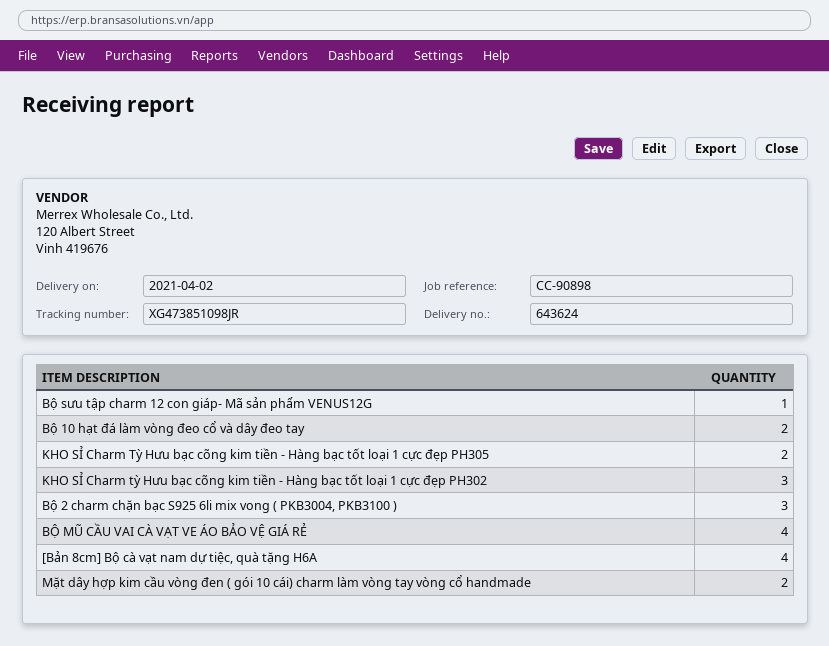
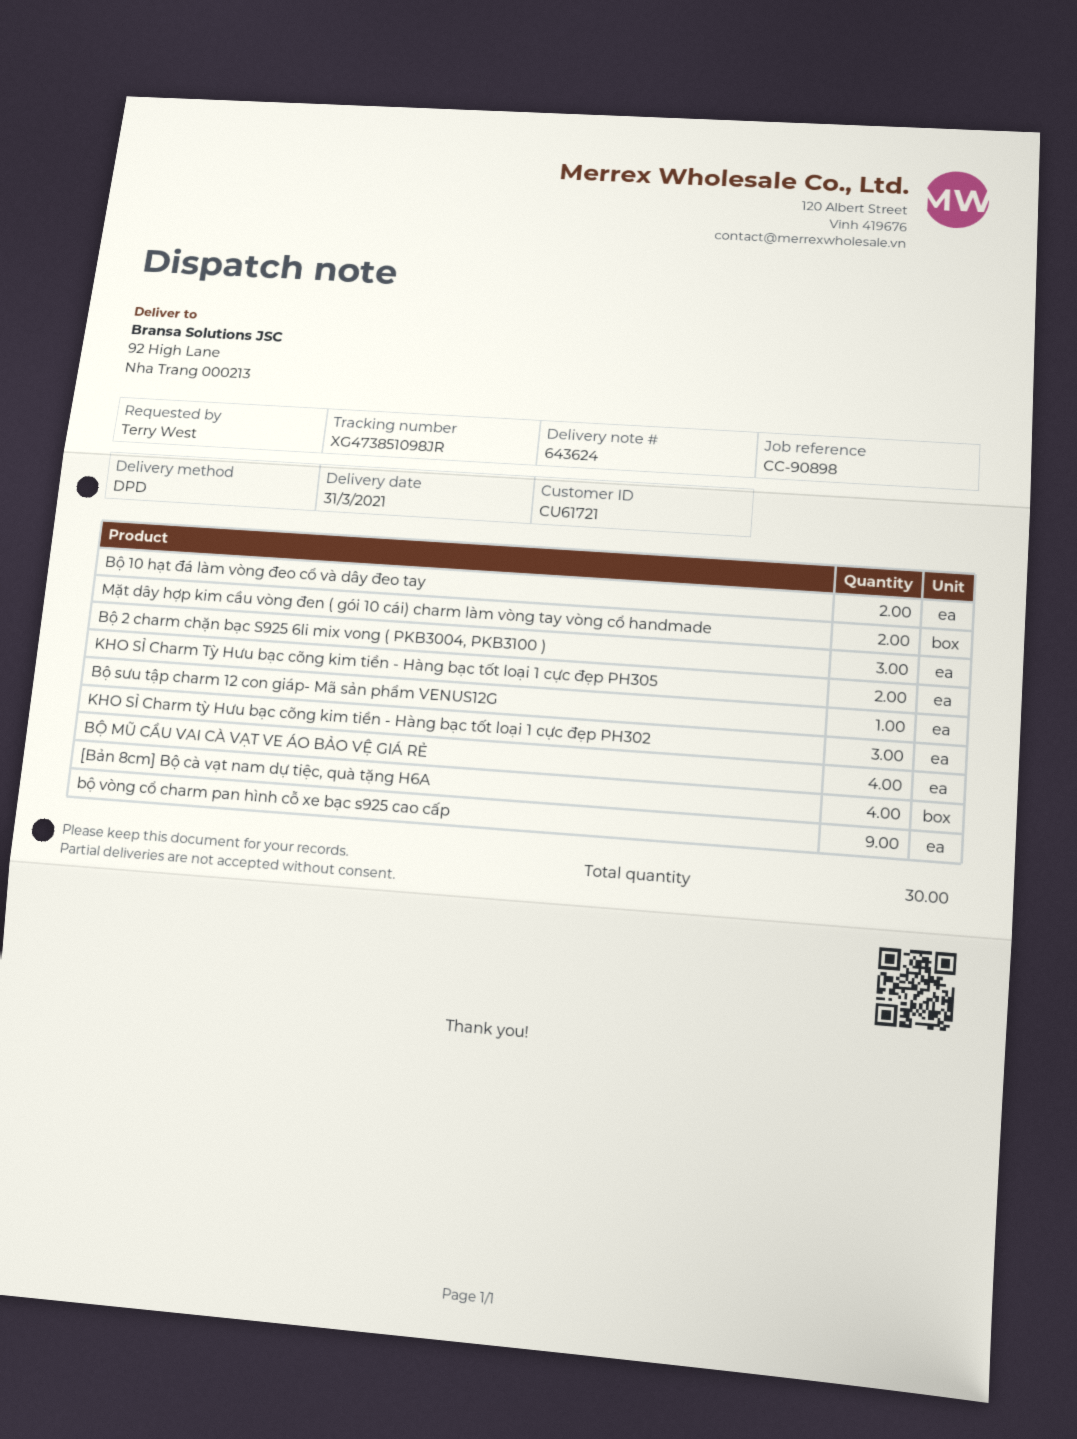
delivery date: 2021-04-02 -> 2021-03-31
bộ vòng cổ charm pan hình cỗ xe bạc s925 cao cấp: none -> 9

